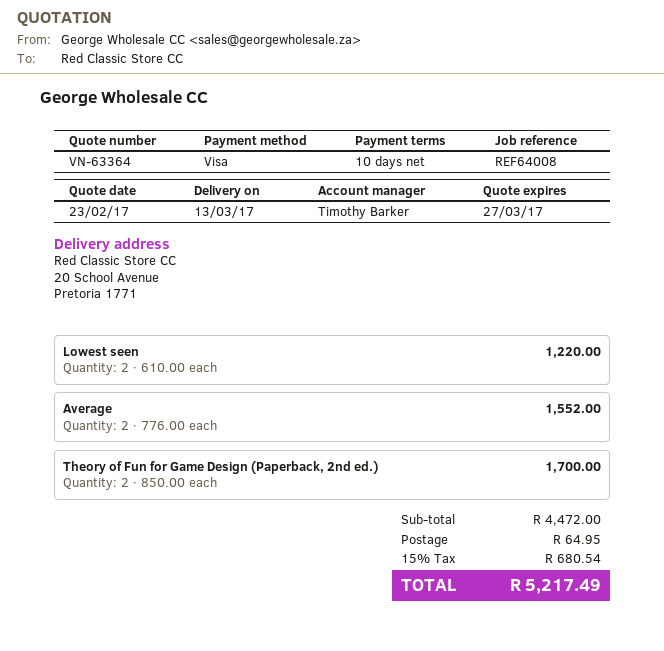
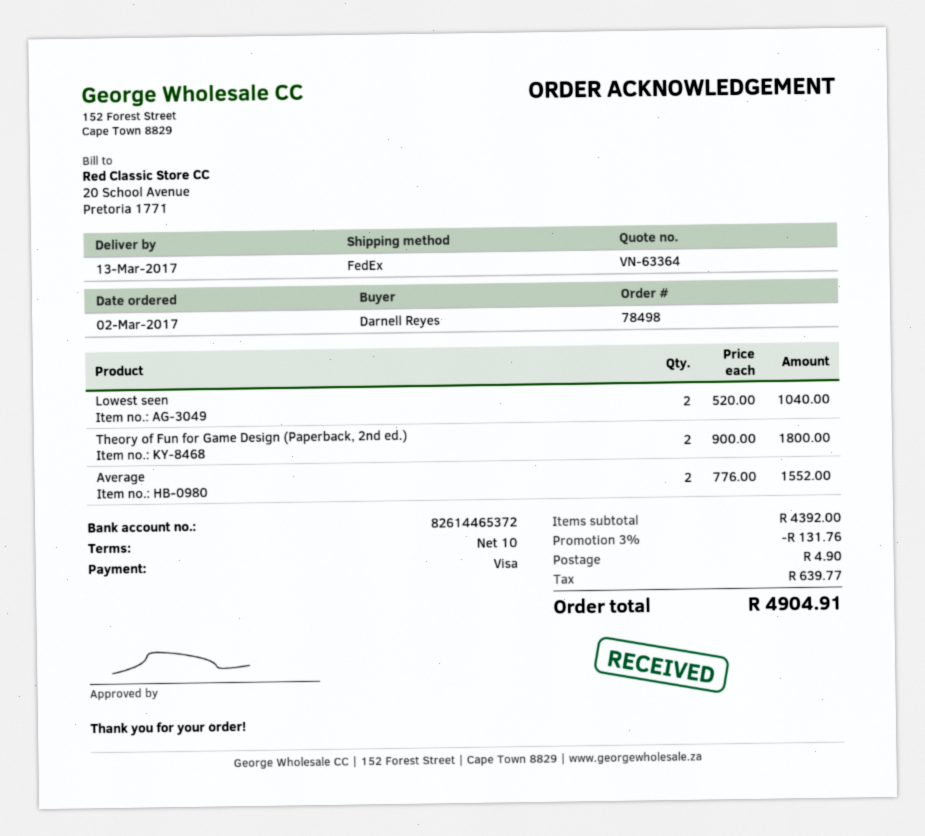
Lowest seen: 2 x 610.00 = 1220.00 -> 2 x 520.00 = 1040.00
Theory of Fun for Game Design (Paperback, 2nd ed.): 2 x 850.00 = 1700.00 -> 2 x 900.00 = 1800.00
subtotal: 4472.00 -> 4392.00
discount: none -> 3% = 131.76
shipping: 64.95 -> 4.90
tax: 680.54 -> 639.77
total: 5217.49 -> 4904.91

